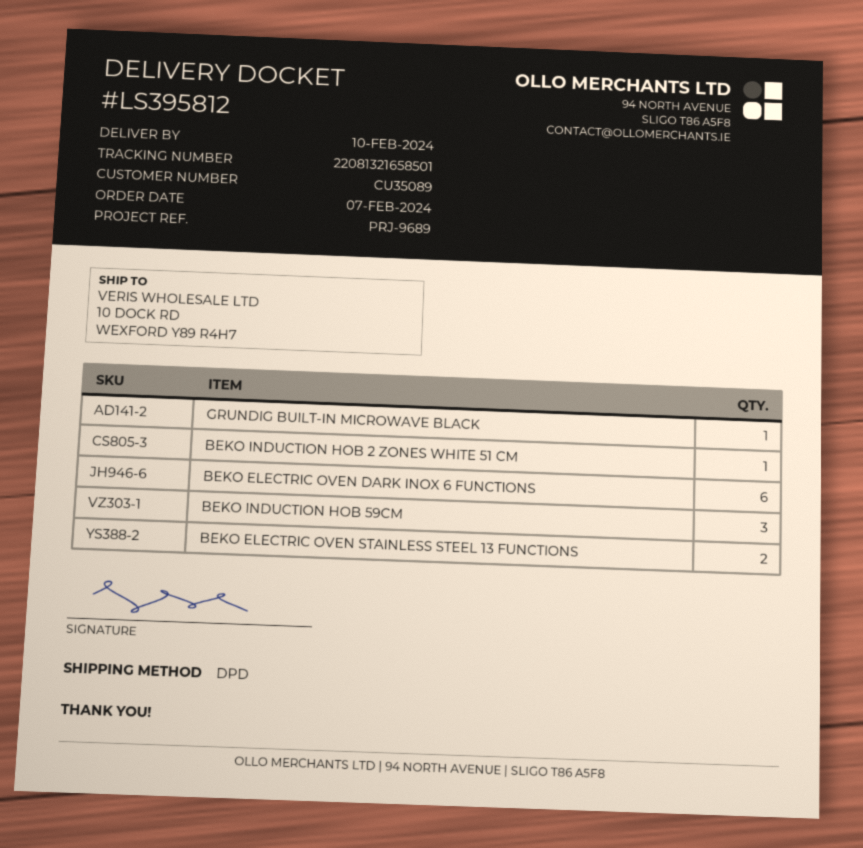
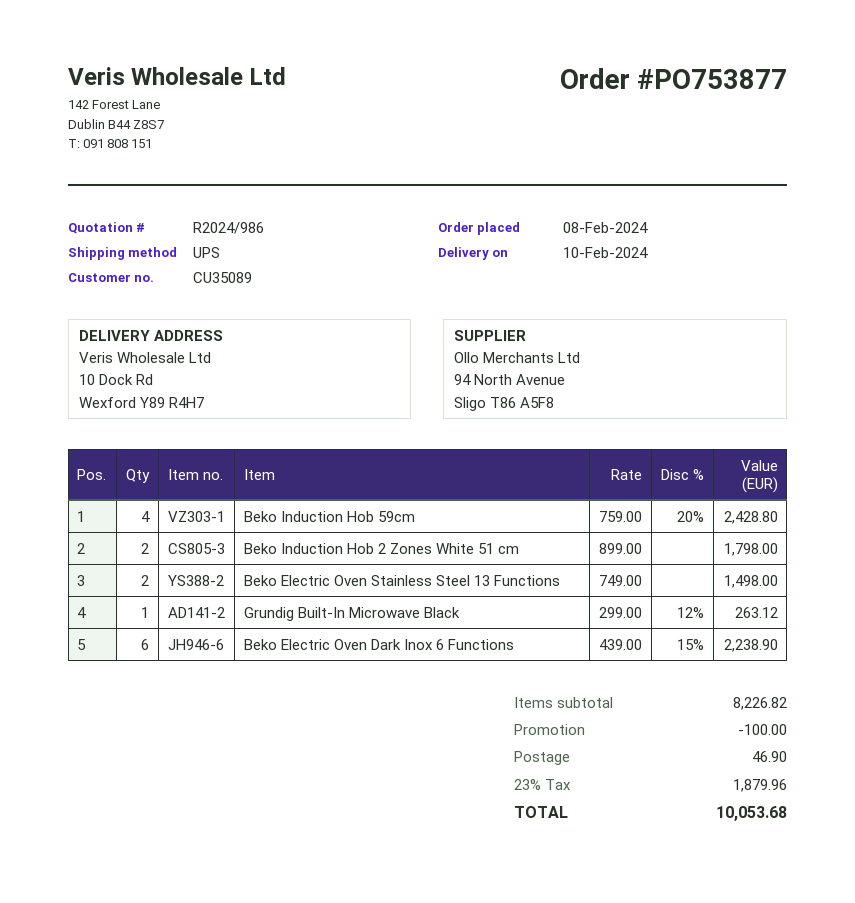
order date: 2024-02-07 -> 2024-02-08
shipping method: DPD -> UPS
BEKO INDUCTION HOB 2 ZONES WHITE 51 CM: 1 -> 2
BEKO INDUCTION HOB 59CM: 3 -> 4

